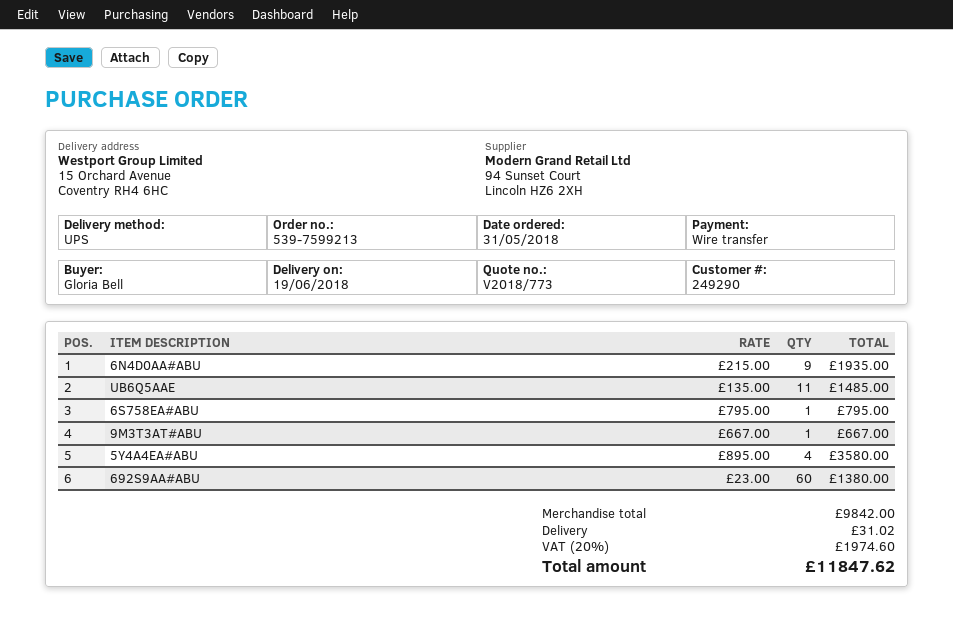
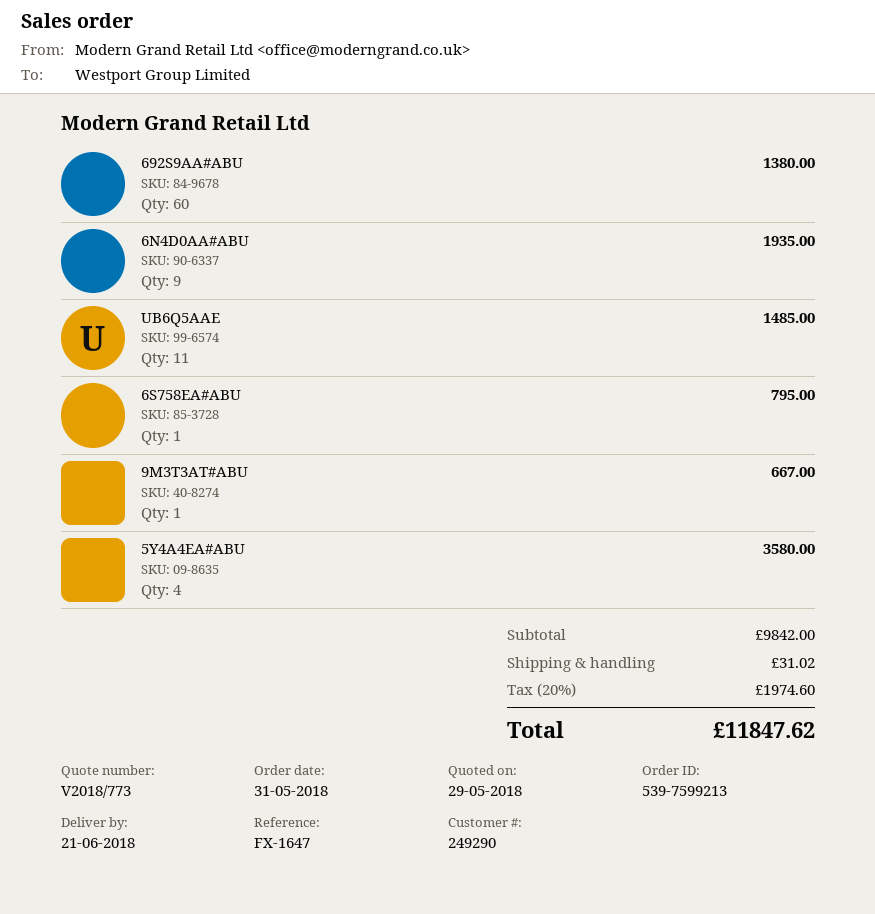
delivery date: 2018-06-19 -> 2018-06-21

